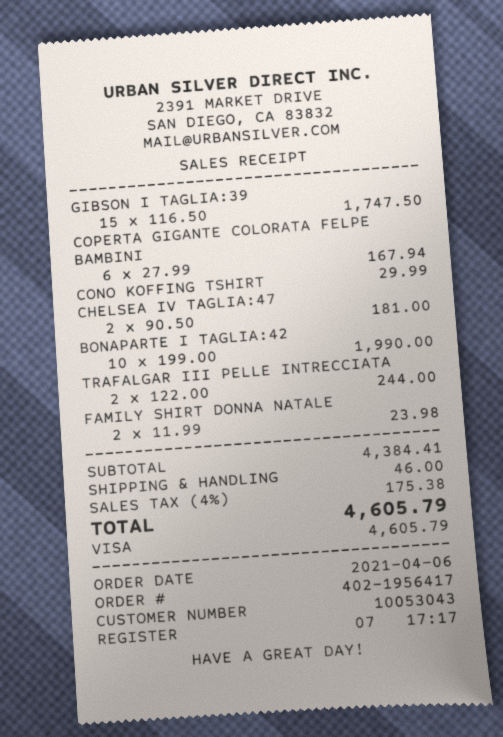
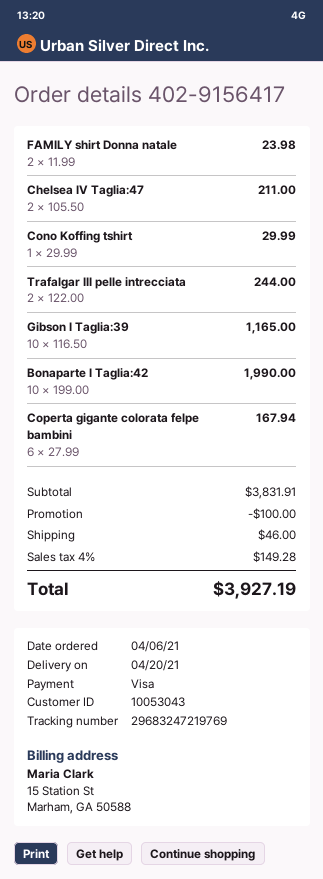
order number: 402-1956417 -> 402-9156417
GIBSON I TAGLIA:39: 15 x 116.50 = 1747.50 -> 10 x 116.50 = 1165.00
CHELSEA IV TAGLIA:47: 2 x 90.50 = 181.00 -> 2 x 105.50 = 211.00
subtotal: 4384.41 -> 3831.91
discount: none -> 100.00
tax: 4% = 175.38 -> 4% = 149.28
total: 4605.79 -> 3927.19

